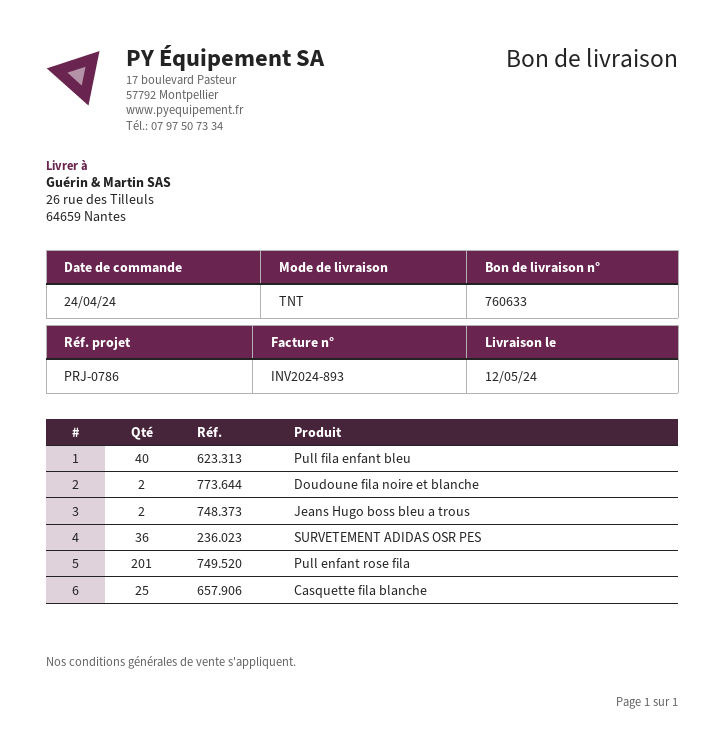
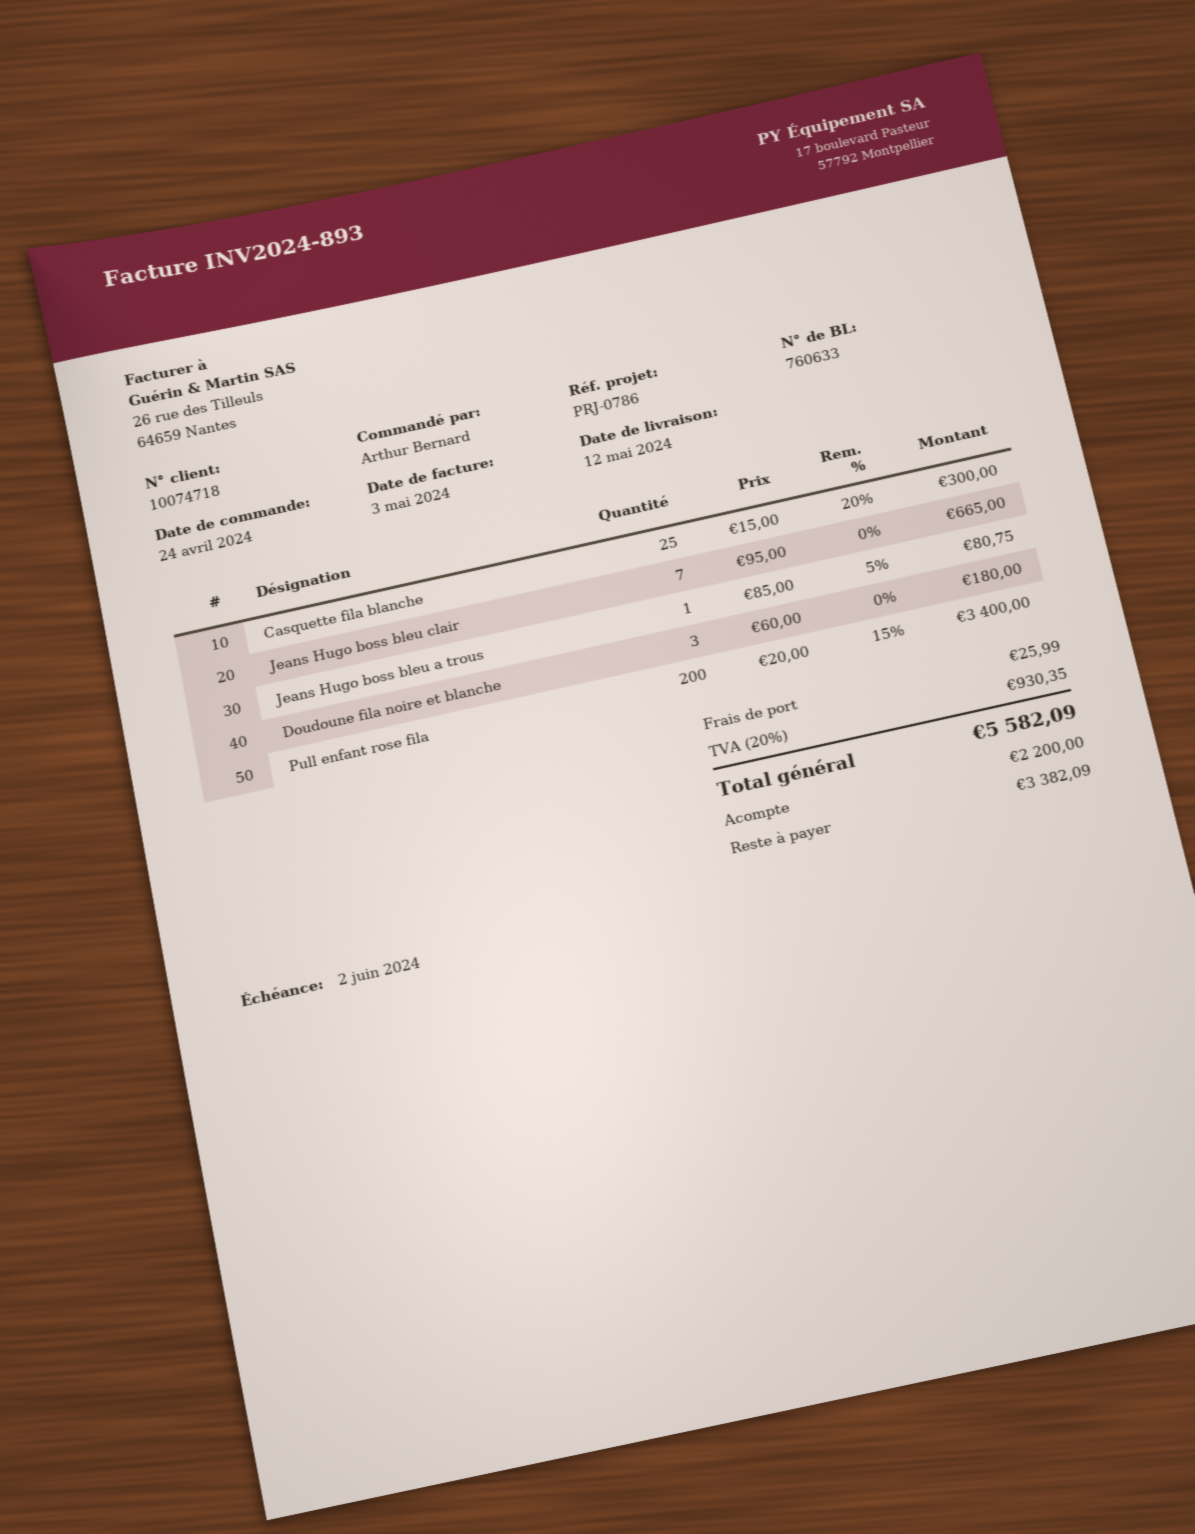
Pull fila enfant bleu: 40 -> none
Doudoune fila noire et blanche: 2 -> 3
Jeans Hugo boss bleu a trous: 2 -> 1
SURVETEMENT ADIDAS OSR PES: 36 -> none
Pull enfant rose fila: 201 -> 200
Jeans Hugo boss bleu clair: none -> 7

